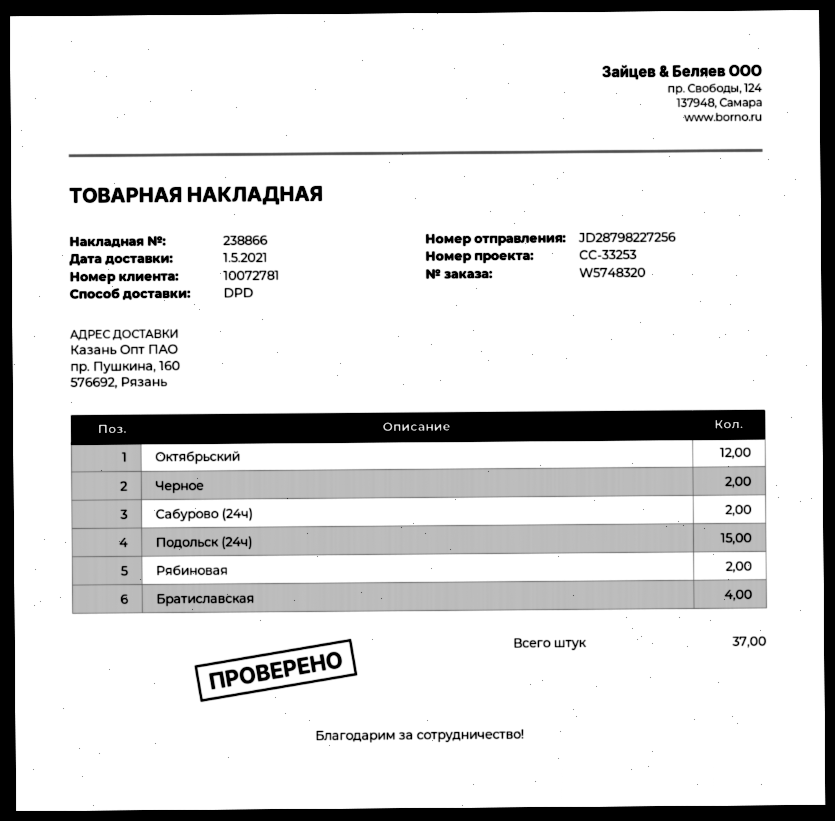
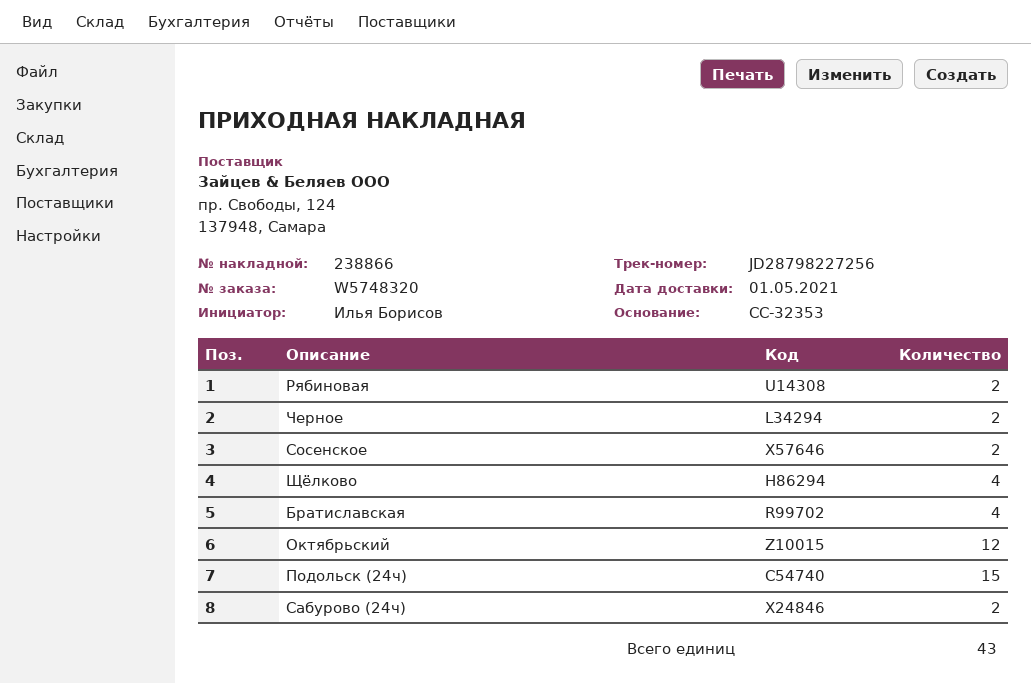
reference: CC-33253 -> CC-32353
Сосенское: none -> 2
Щёлково: none -> 4
total quantity: 37 -> 43

